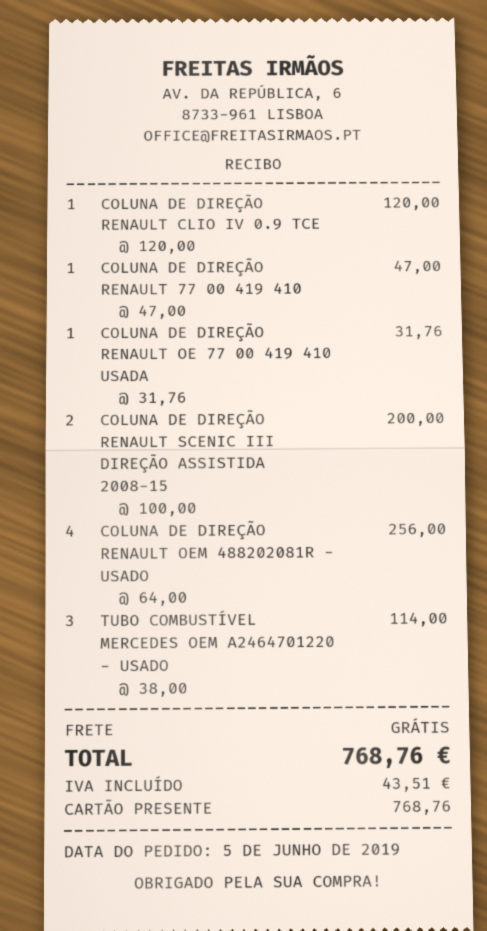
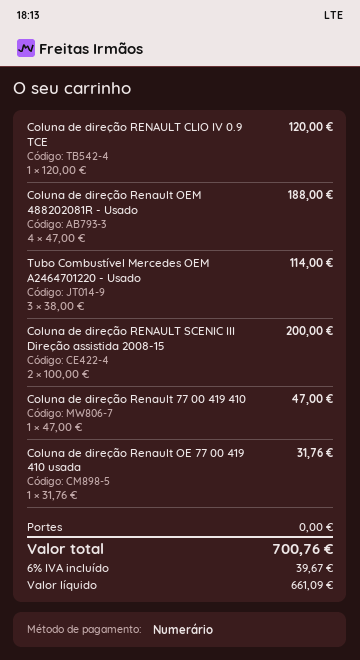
payment method: gift card -> cash
COLUNA DE DIREÇÃO RENAULT OEM 488202081R - USADO: 4 x 64.00 = 256.00 -> 4 x 47.00 = 188.00
tax: 43.51 -> 39.67
total: 768.76 -> 700.76

